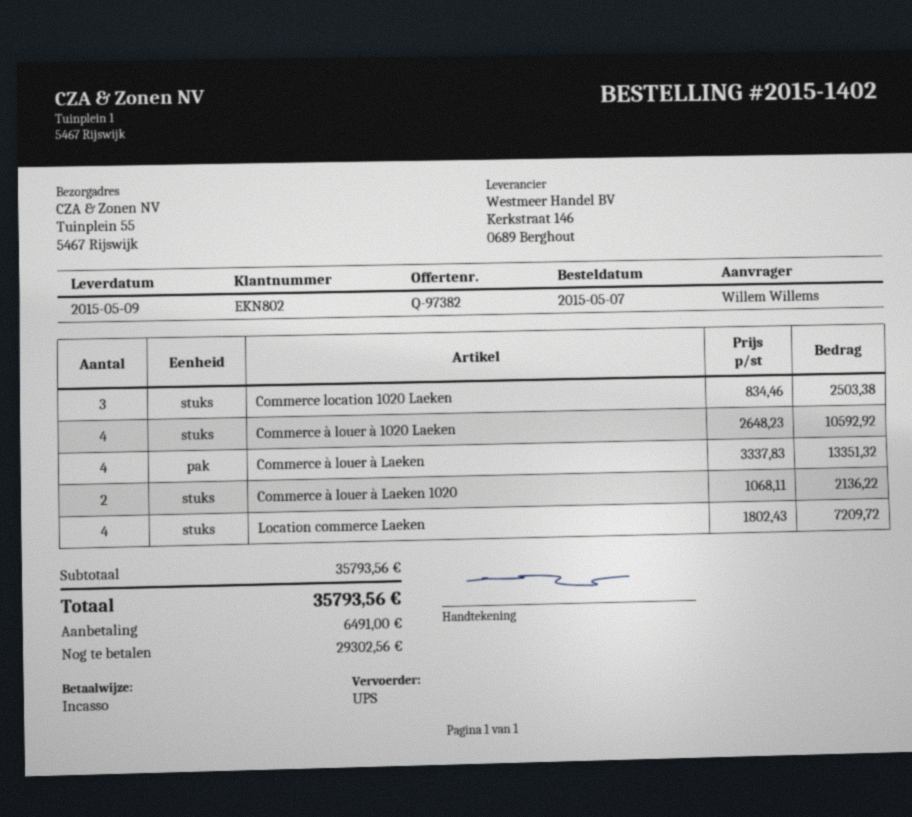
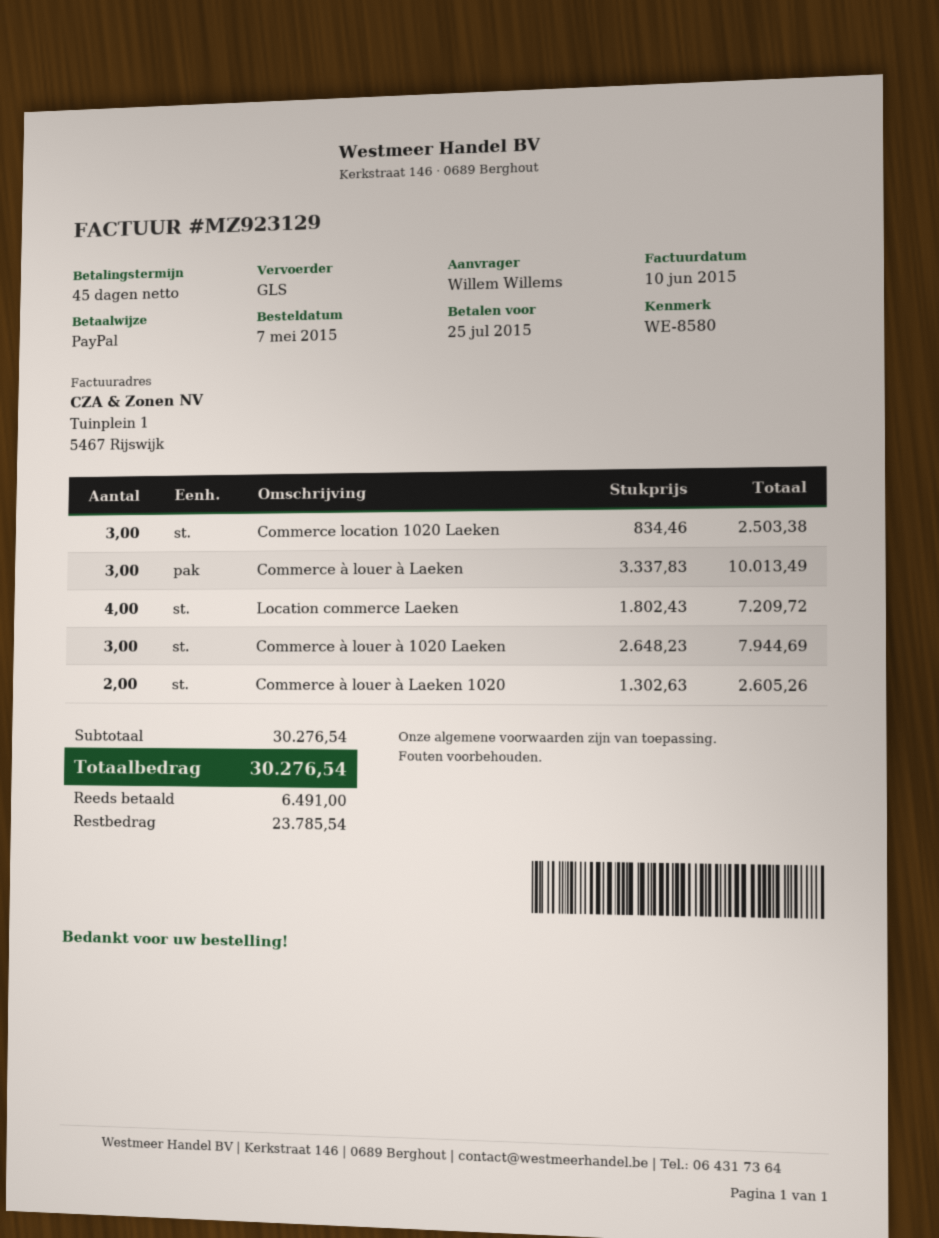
payment method: direct debit -> PayPal
shipping method: UPS -> GLS
Commerce à louer à 1020 Laeken: 4 x 2648.23 = 10592.92 -> 3 x 2648.23 = 7944.69
Commerce à louer à Laeken: 4 x 3337.83 = 13351.32 -> 3 x 3337.83 = 10013.49
Commerce à louer à Laeken 1020: 2 x 1068.11 = 2136.22 -> 2 x 1302.63 = 2605.26
subtotal: 35793.56 -> 30276.54
total: 35793.56 -> 30276.54
balance: 29302.56 -> 23785.54

